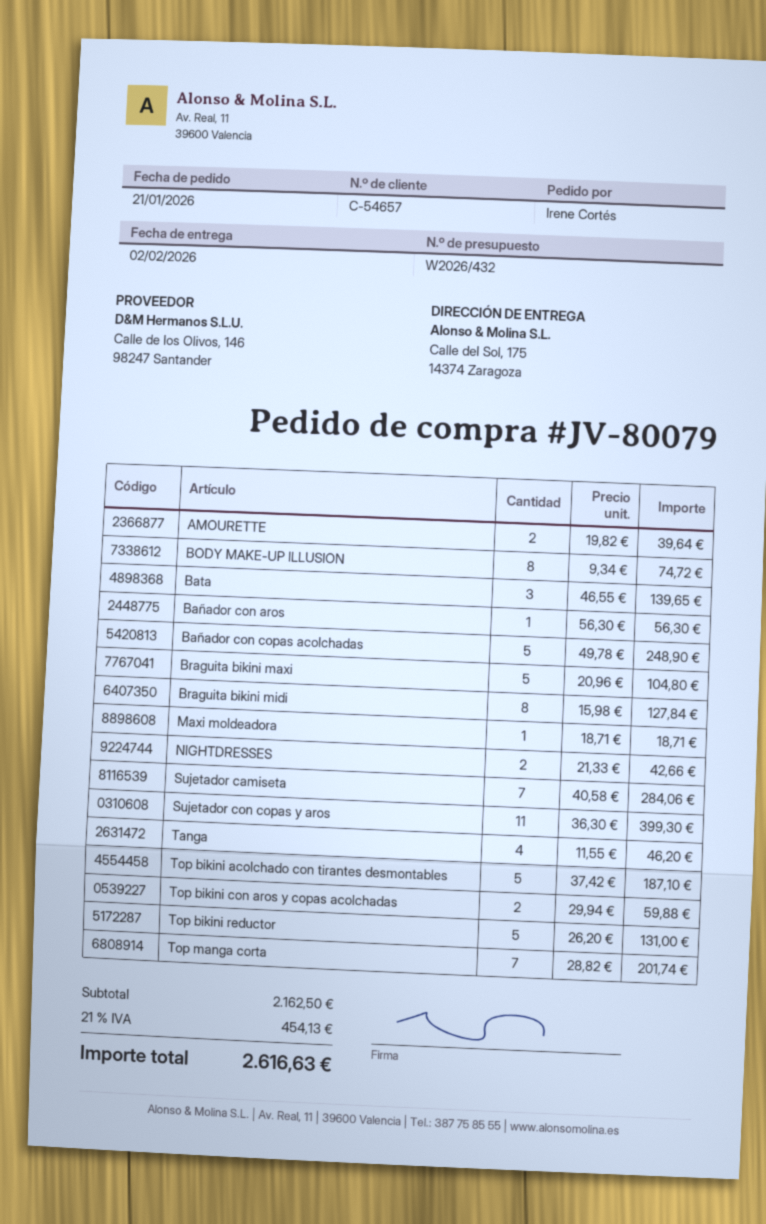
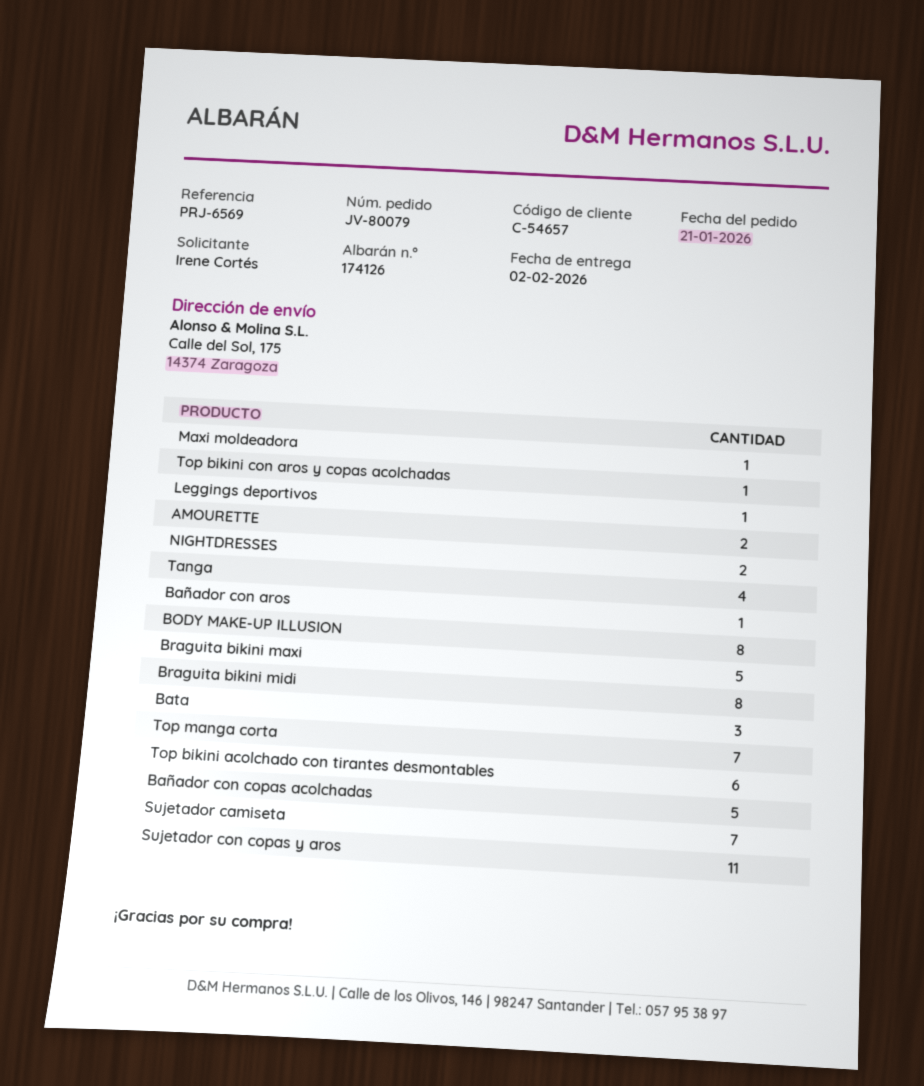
Top bikini acolchado con tirantes desmontables: 5 -> 6
Top bikini con aros y copas acolchadas: 2 -> 1
Top bikini reductor: 5 -> none
Leggings deportivos: none -> 1

